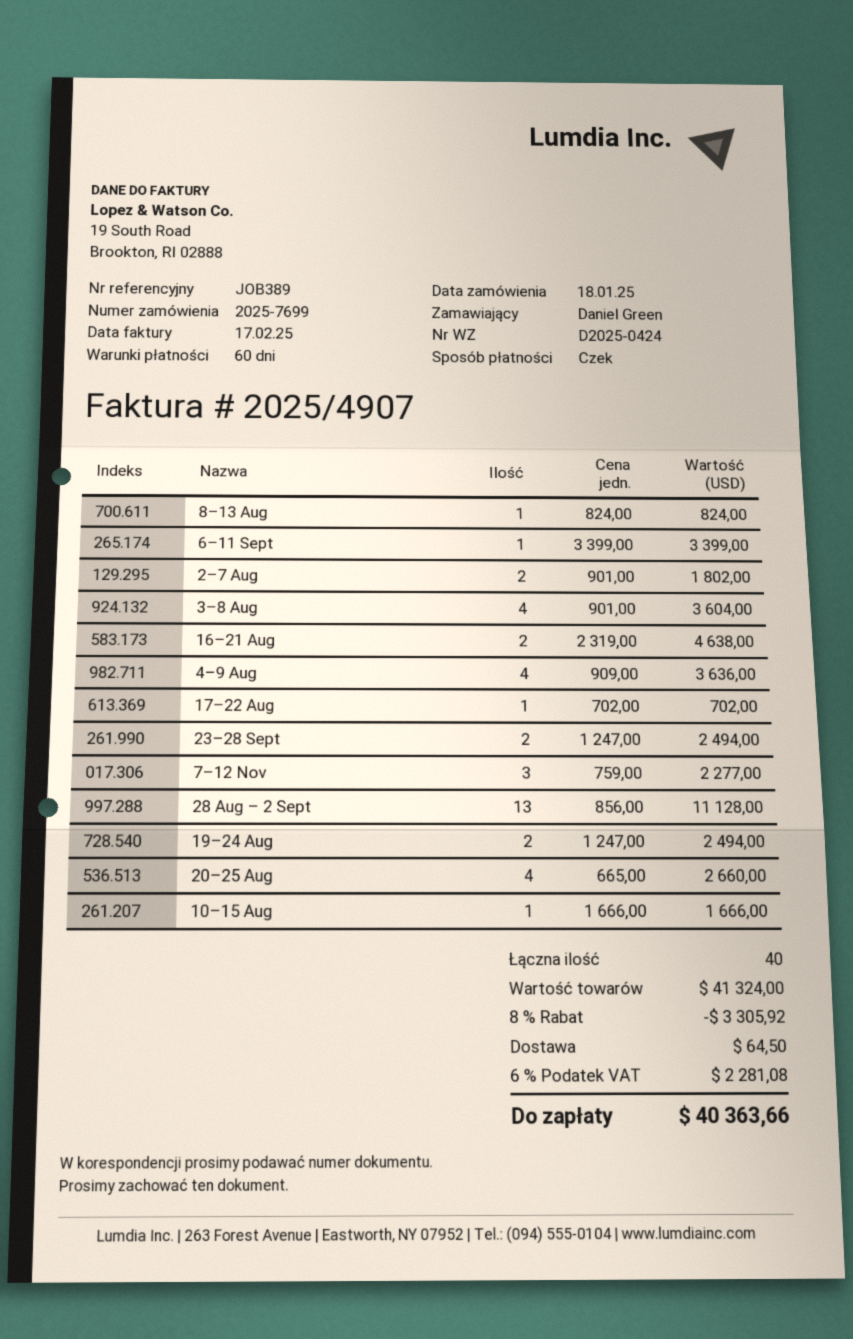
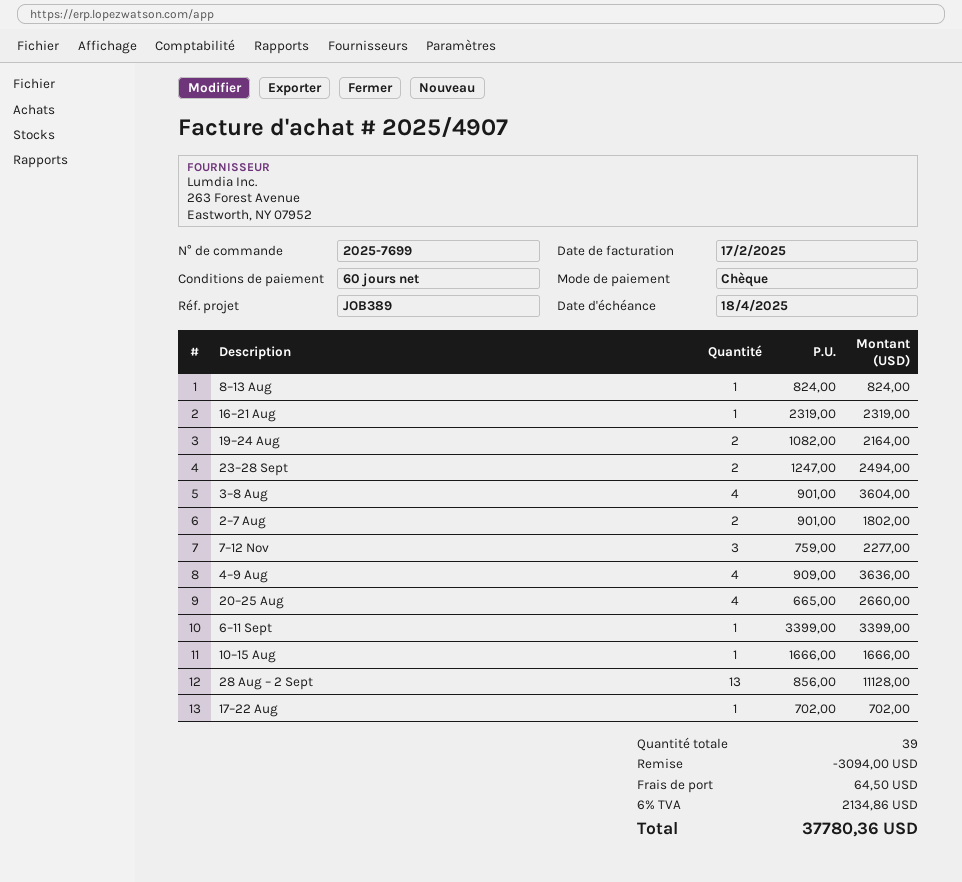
16–21 Aug: 2 x 2319.00 = 4638.00 -> 1 x 2319.00 = 2319.00
19–24 Aug: 2 x 1247.00 = 2494.00 -> 2 x 1082.00 = 2164.00
total quantity: 40 -> 39
discount: 3305.92 -> 3094.00
tax: 6% = 2281.08 -> 6% = 2134.86
total: 40363.66 -> 37780.36

